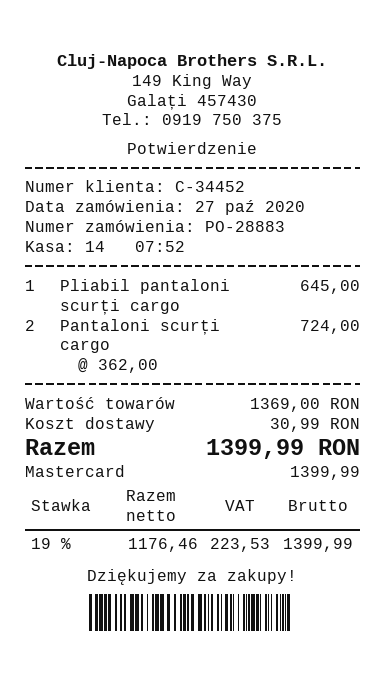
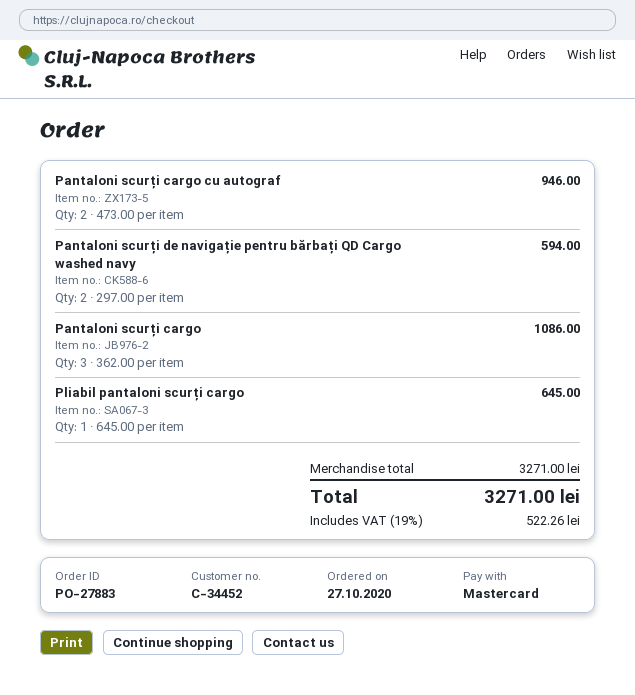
order number: PO-28883 -> PO-27883
Pantaloni scurți cargo: 2 x 362.00 = 724.00 -> 3 x 362.00 = 1086.00
Pantaloni scurți cargo cu autograf: none -> 2 x 473.00 = 946.00
Pantaloni scurți de navigație pentru bărbați QD Cargo washed navy: none -> 2 x 297.00 = 594.00
subtotal: 1369.00 -> 3271.00
shipping: 30.99 -> none
tax: 19% = 223.53 -> 19% = 522.26
total: 1399.99 -> 3271.00

